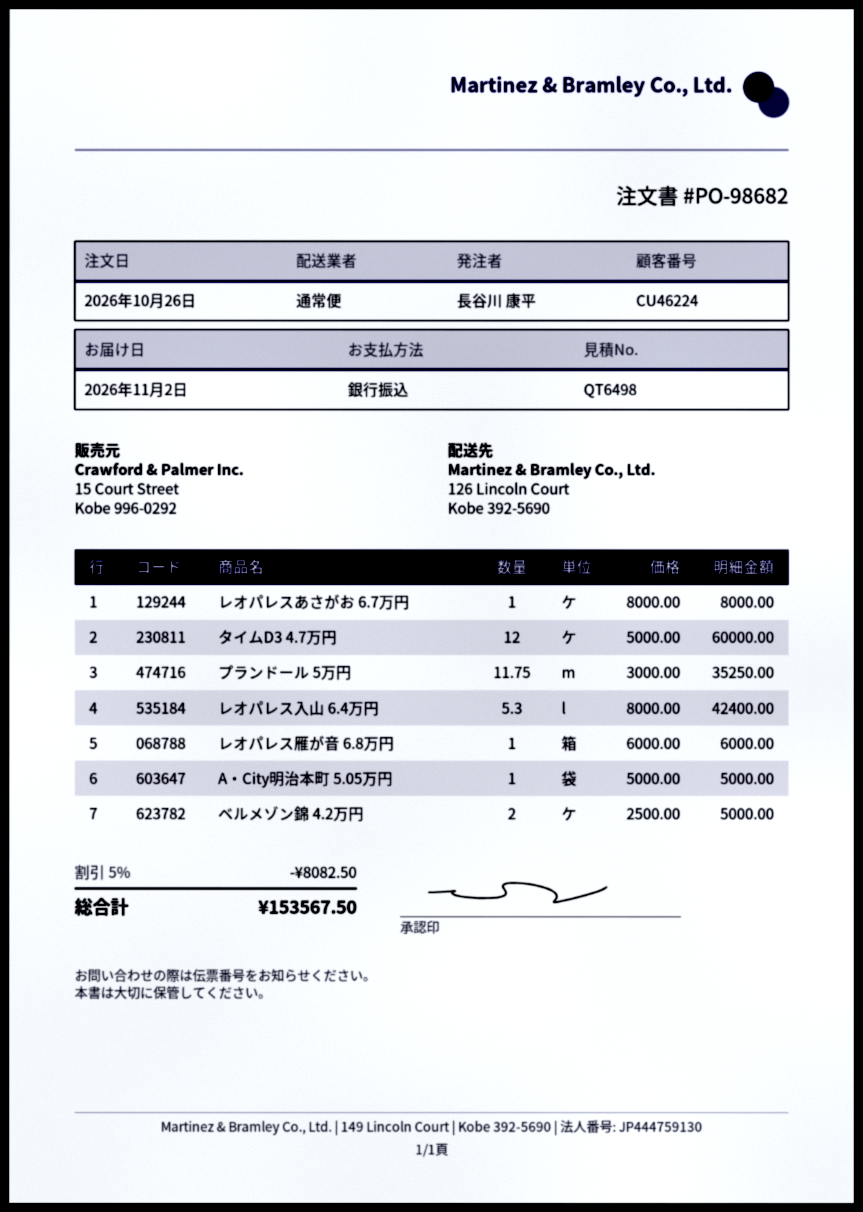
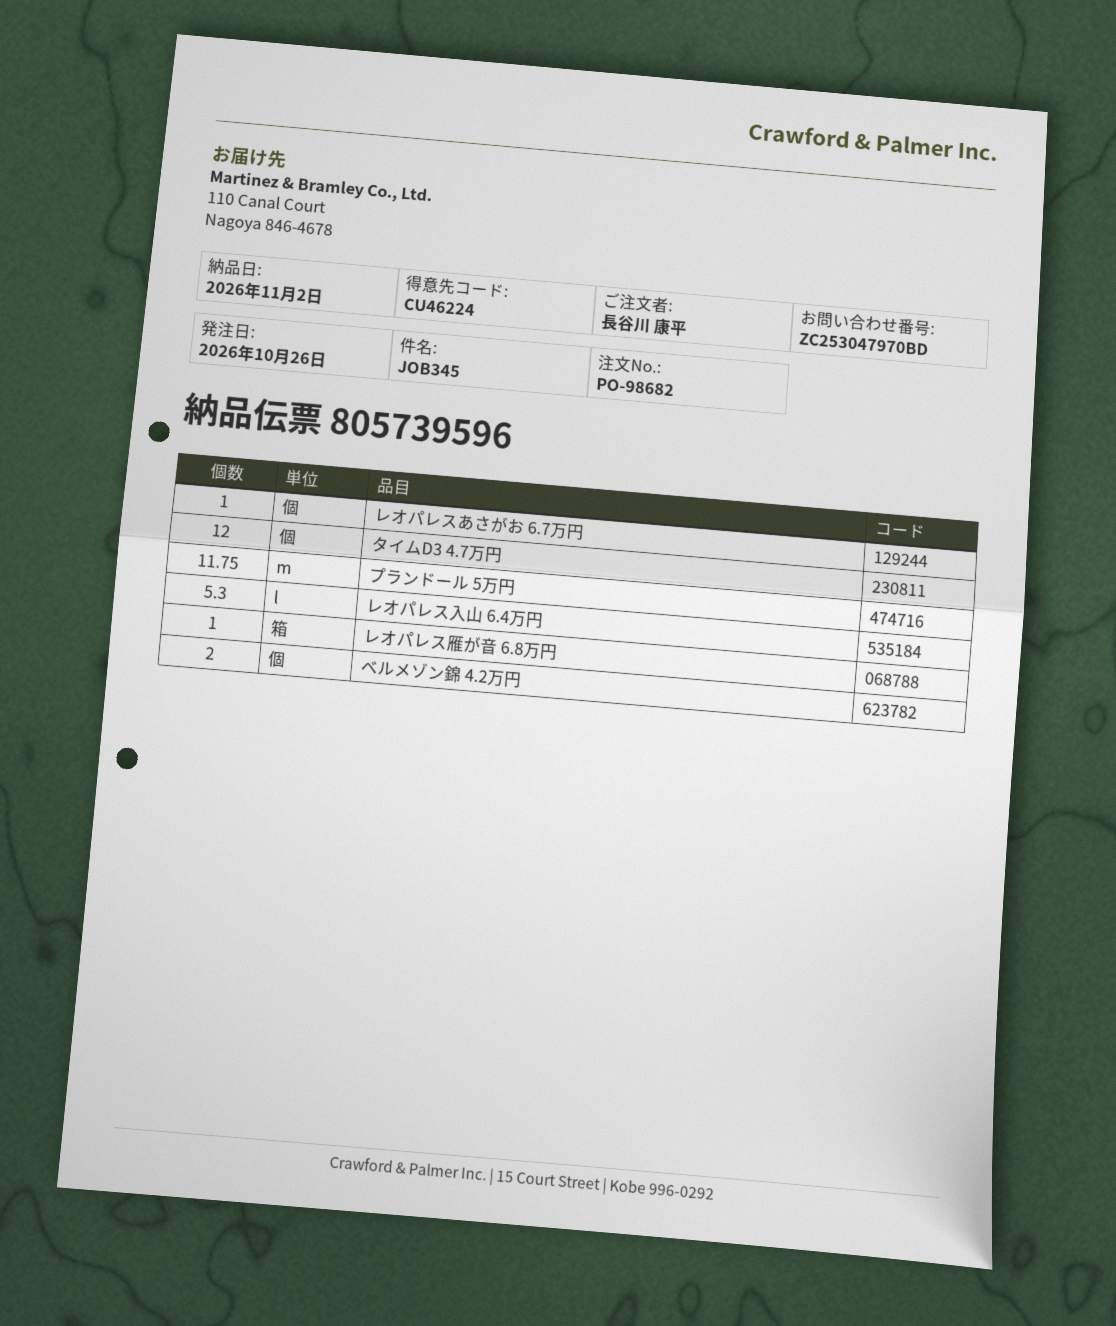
ship to: 126 Lincoln Court, Kobe 392-5690 -> 110 Canal Court, Nagoya 846-4678
A・City明治本町 5.05万円: 1 -> none

